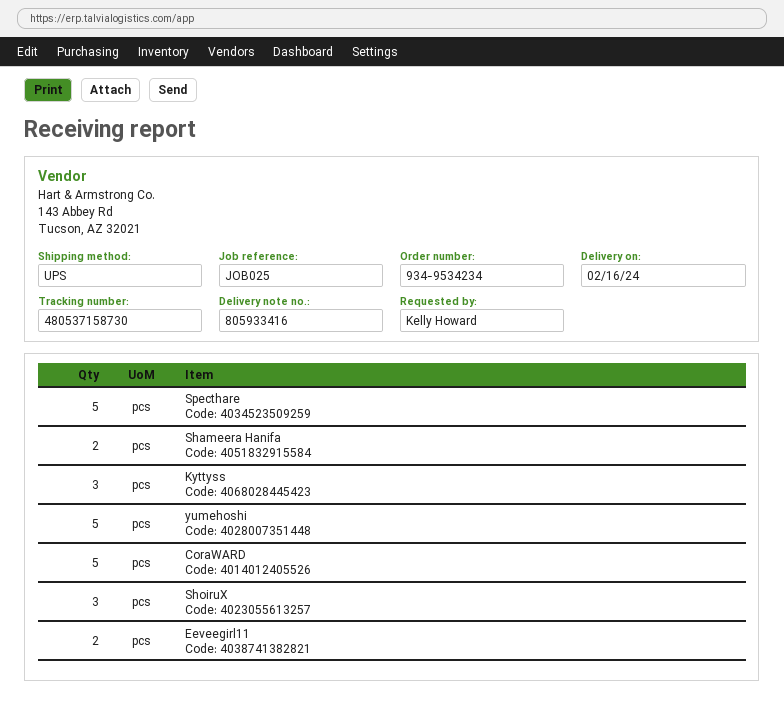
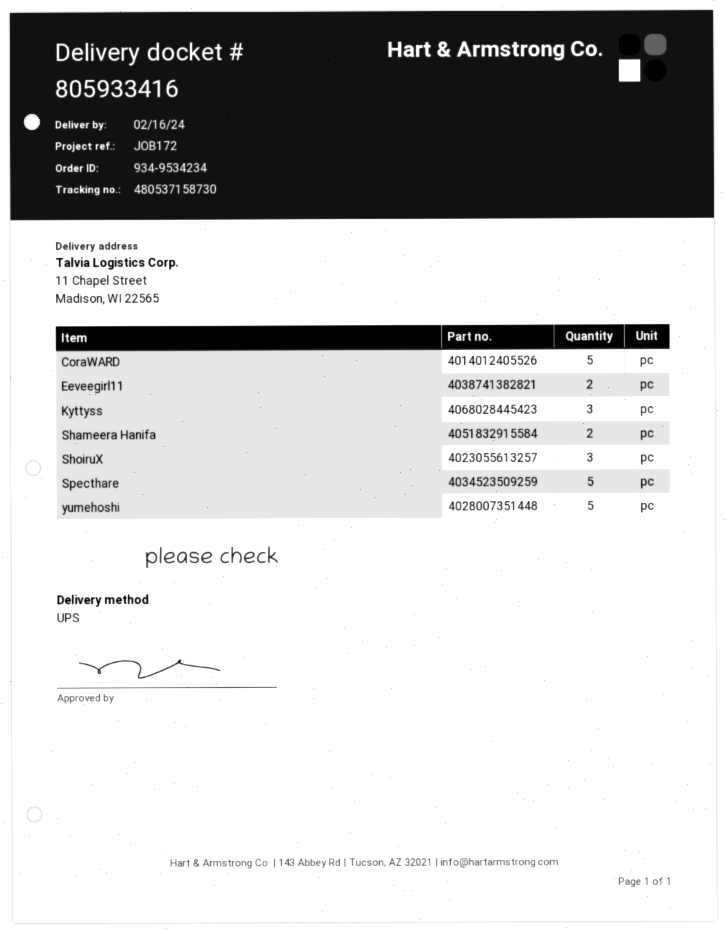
reference: JOB025 -> JOB172

